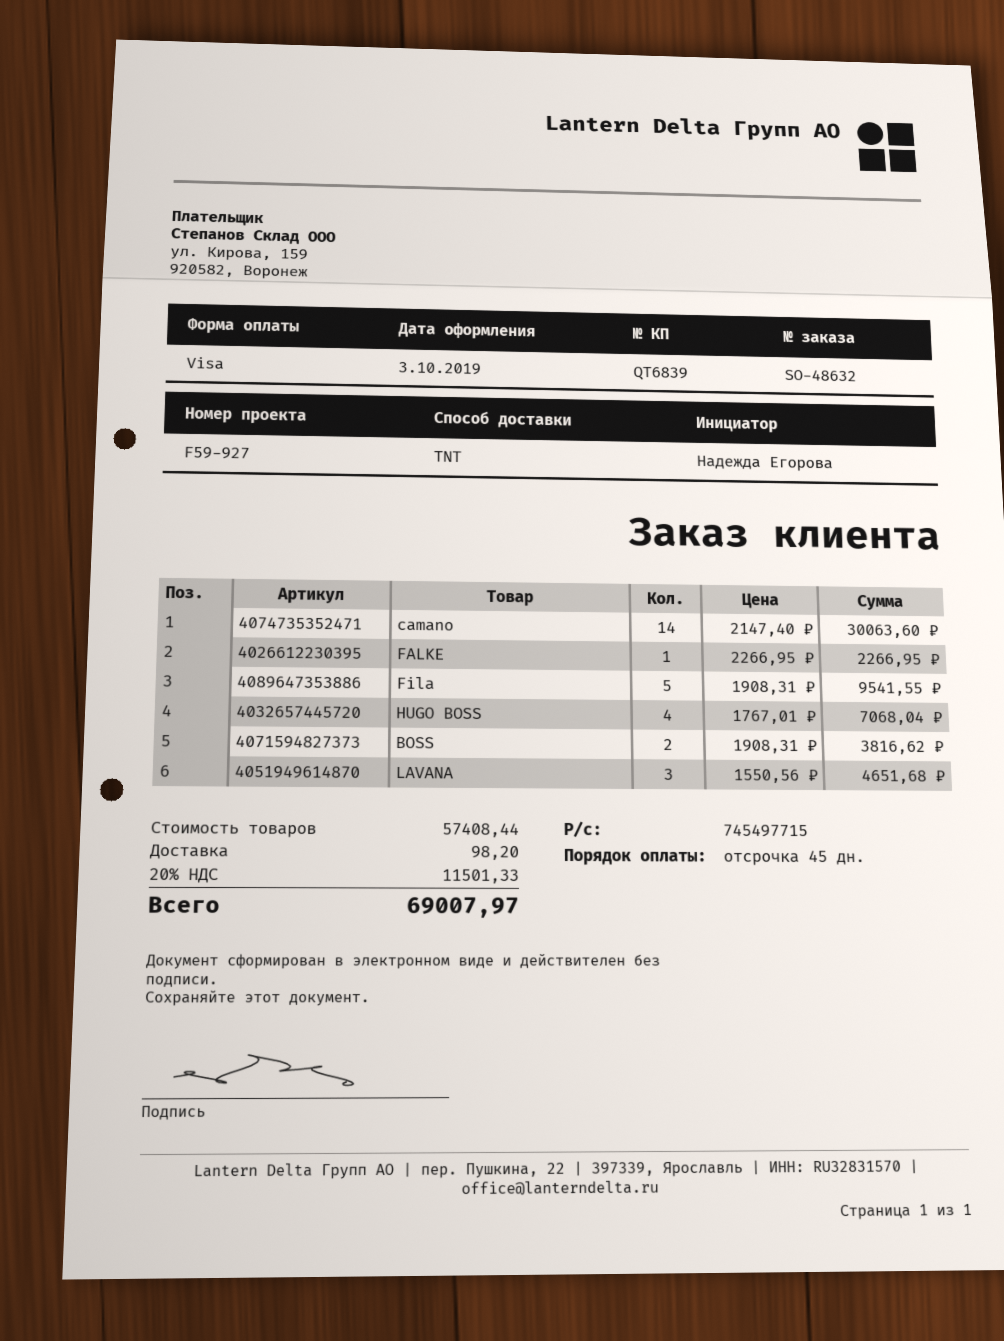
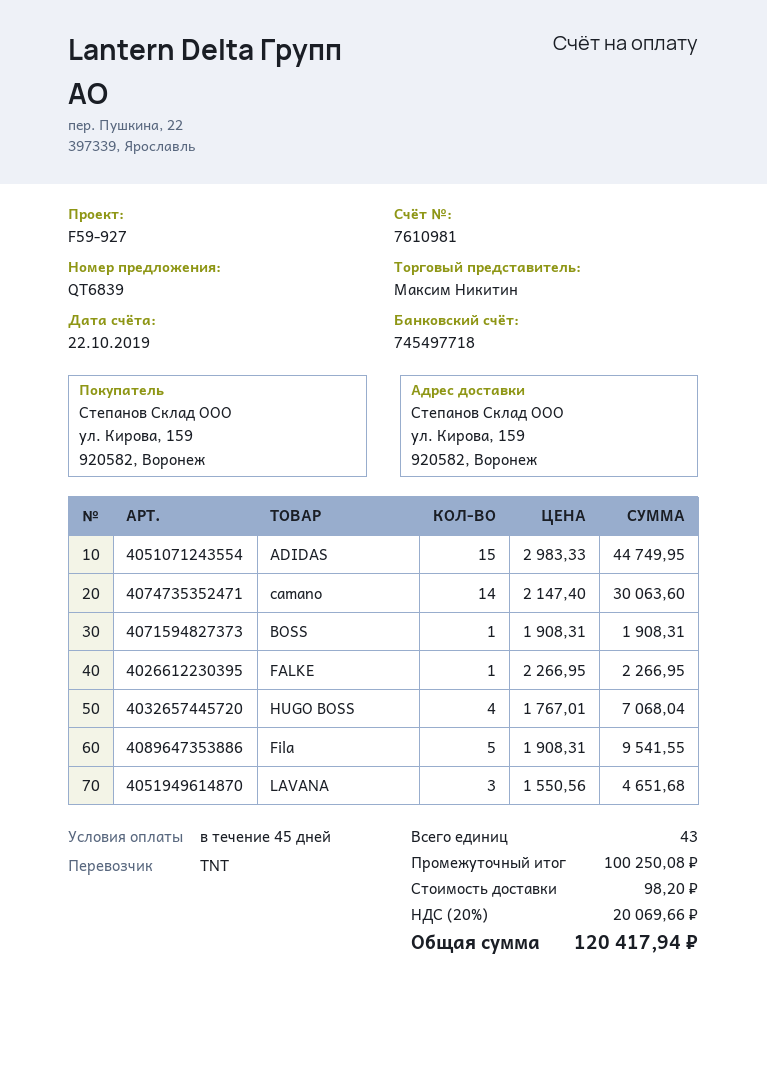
bank account: 745497715 -> 745497718
BOSS: 2 x 1908.31 = 3816.62 -> 1 x 1908.31 = 1908.31
ADIDAS: none -> 15 x 2983.33 = 44749.95
subtotal: 57408.44 -> 100250.08
tax: 20% = 11501.33 -> 20% = 20069.66
total: 69007.97 -> 120417.94

